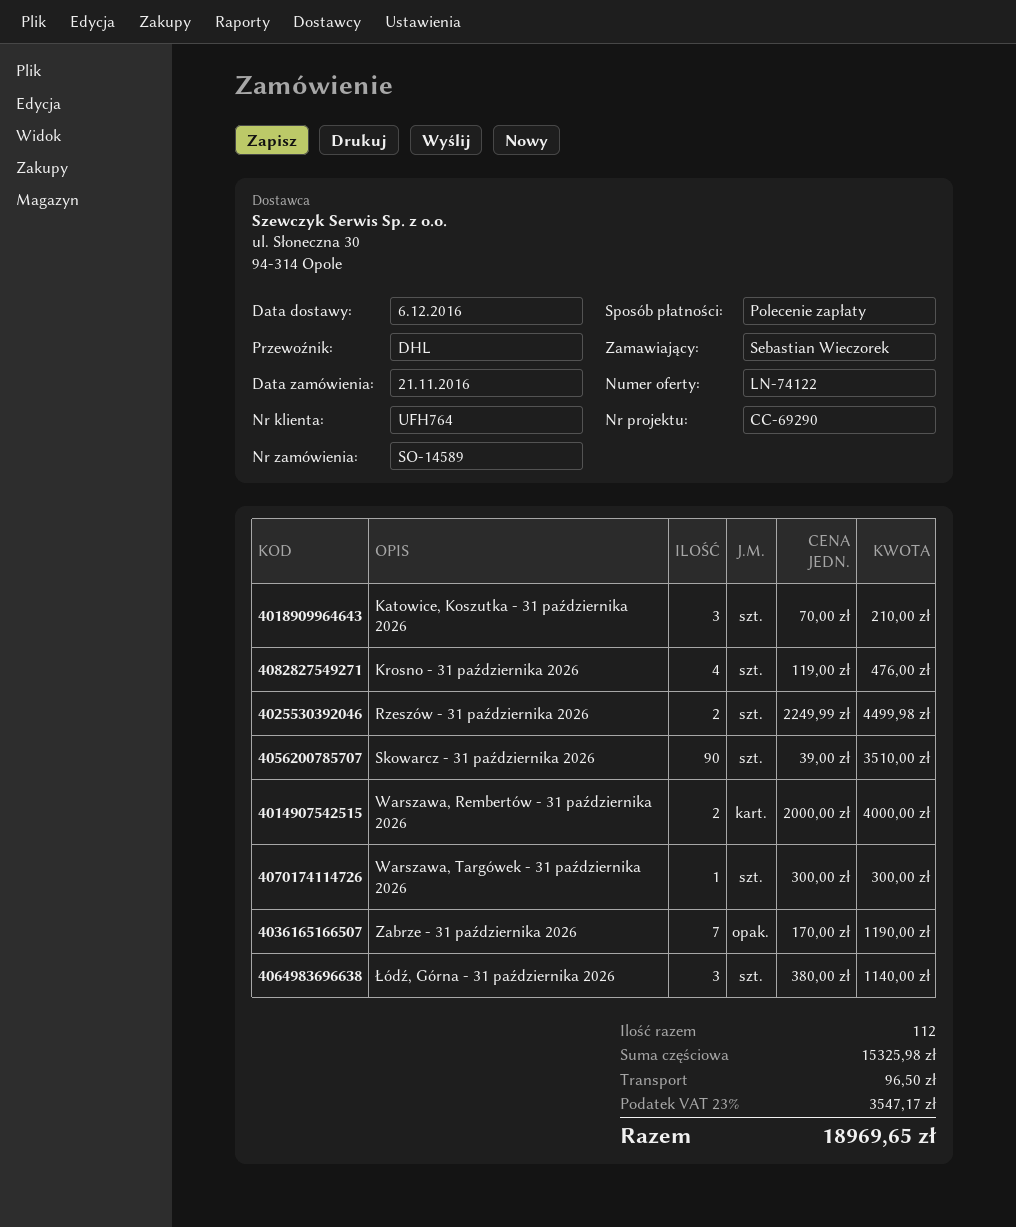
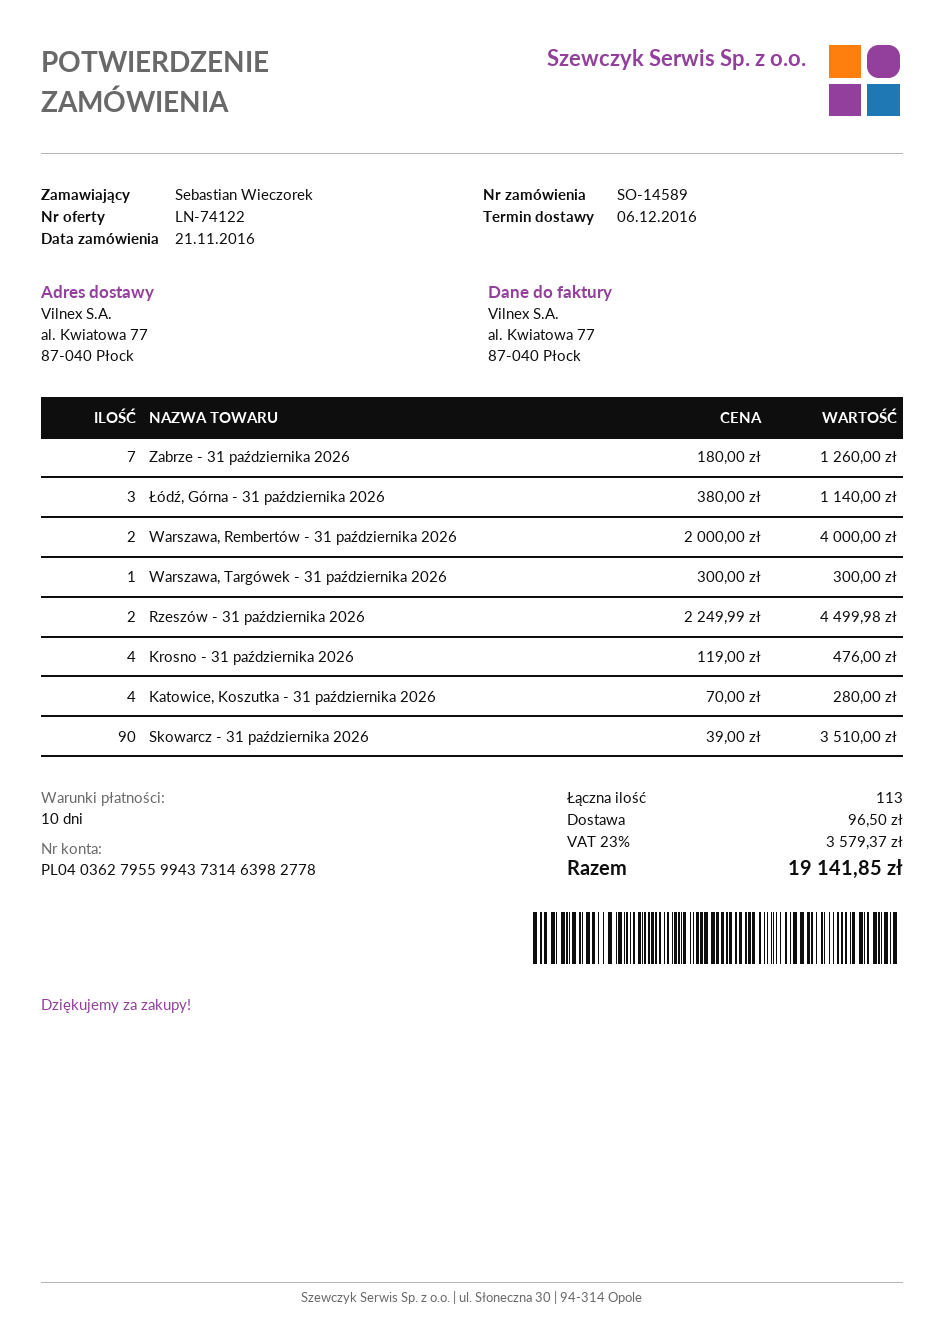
Katowice, Koszutka - 31 października 2026: 3 x 70.00 = 210.00 -> 4 x 70.00 = 280.00
Zabrze - 31 października 2026: 7 x 170.00 = 1190.00 -> 7 x 180.00 = 1260.00
total quantity: 112 -> 113
tax: 23% = 3547.17 -> 23% = 3579.37
total: 18969.65 -> 19141.85

